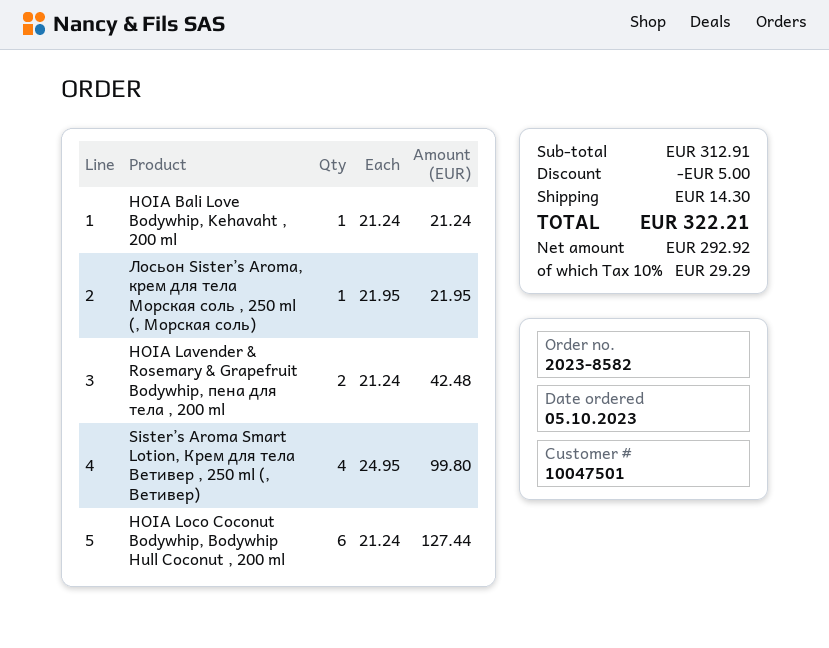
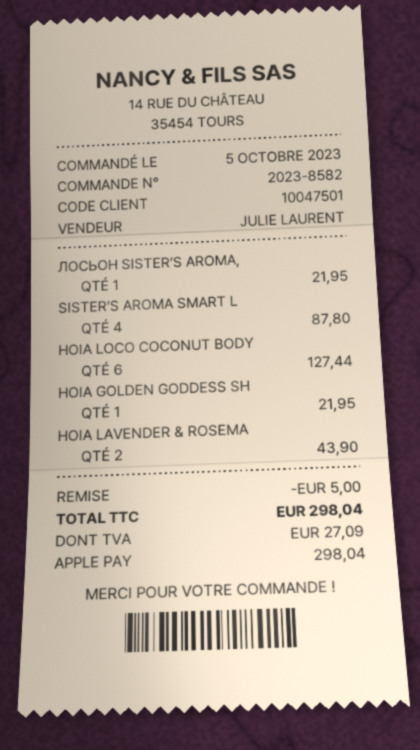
HOIA Bali Love Bodywhip, Kehavaht , 200 ml: 1 for 21.24 -> none
HOIA Lavender & Rosemary & Grapefruit Bodywhip, пена для тела , 200 ml: 2 for 42.48 -> 2 for 43.90
Sister’s Aroma Smart Lotion, Крем для тела Ветивер , 250 ml (, Ветивер): 4 for 99.80 -> 4 for 87.80
HOIA GOLDEN GODDESS SH: none -> 1 for 21.95
shipping: 14.30 -> none
tax: 29.29 -> 27.09
total: 322.21 -> 298.04

